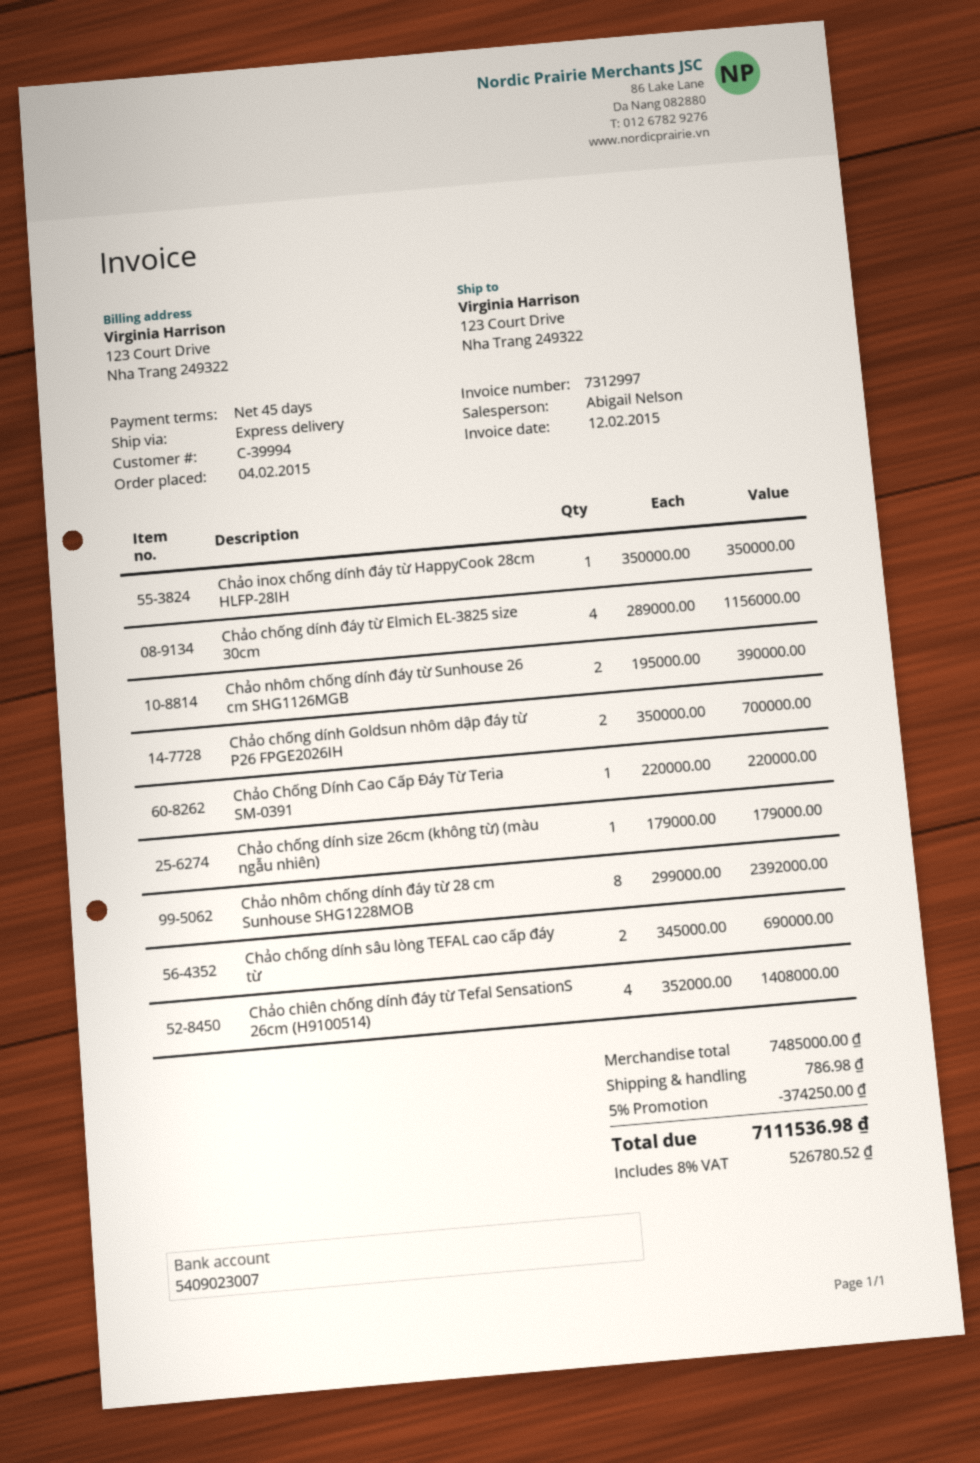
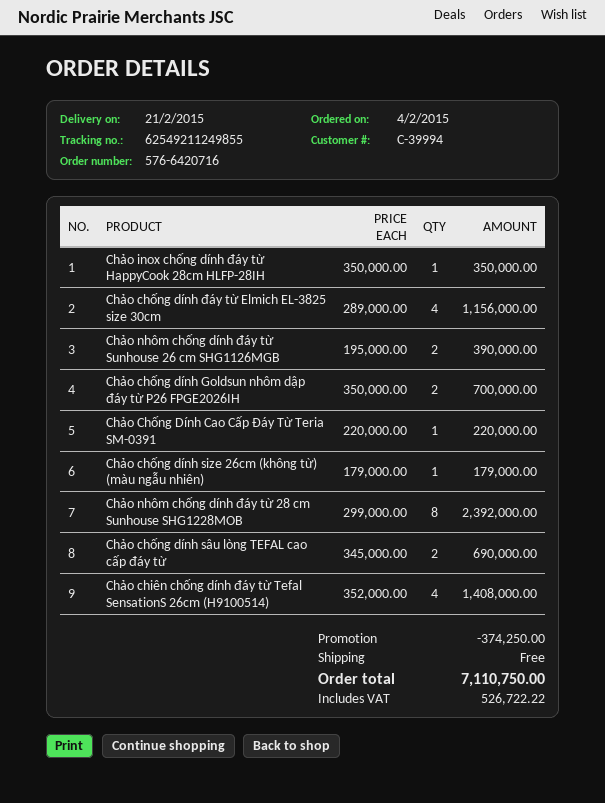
shipping: 786.98 -> 0.00
tax: 526780.52 -> 526722.22
total: 7111536.98 -> 7110750.00

